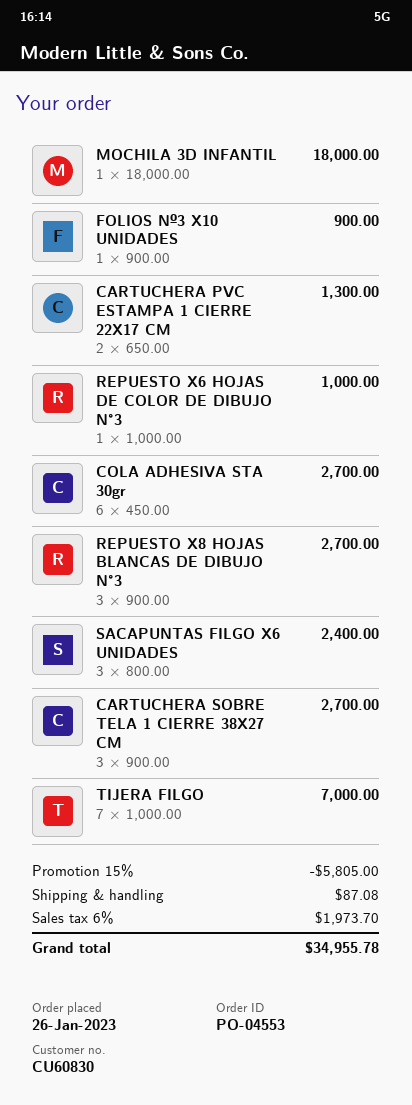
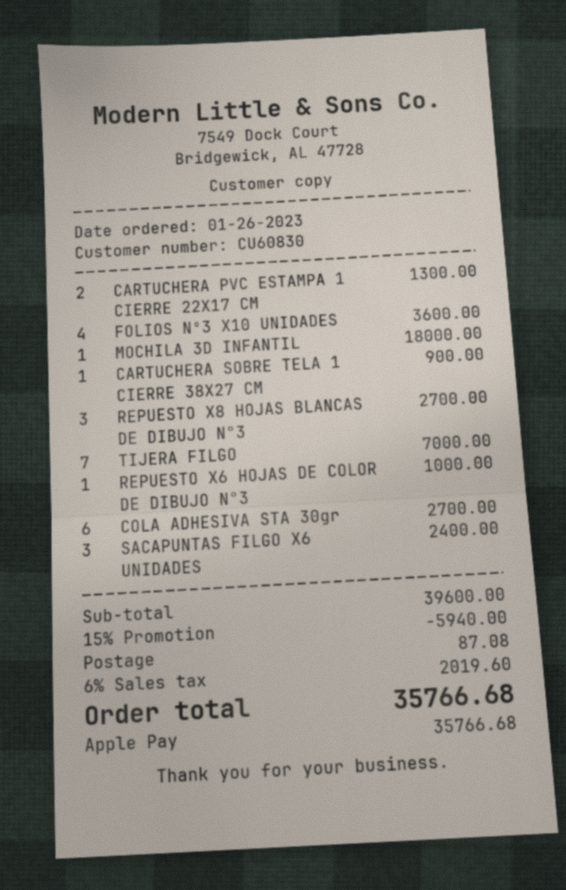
FOLIOS Nº3 X10 UNIDADES: 1 for 900.00 -> 4 for 3600.00
CARTUCHERA SOBRE TELA 1 CIERRE 38X27 CM: 3 for 2700.00 -> 1 for 900.00
discount: 15% = 5805.00 -> 15% = 5940.00
tax: 6% = 1973.70 -> 6% = 2019.60
total: 34955.78 -> 35766.68

